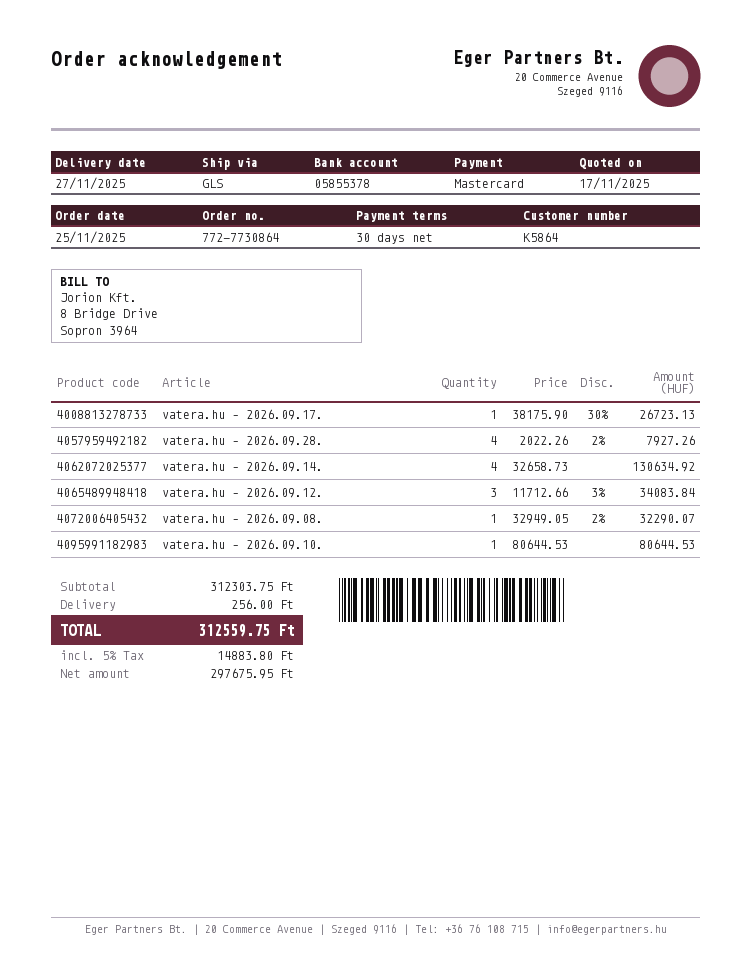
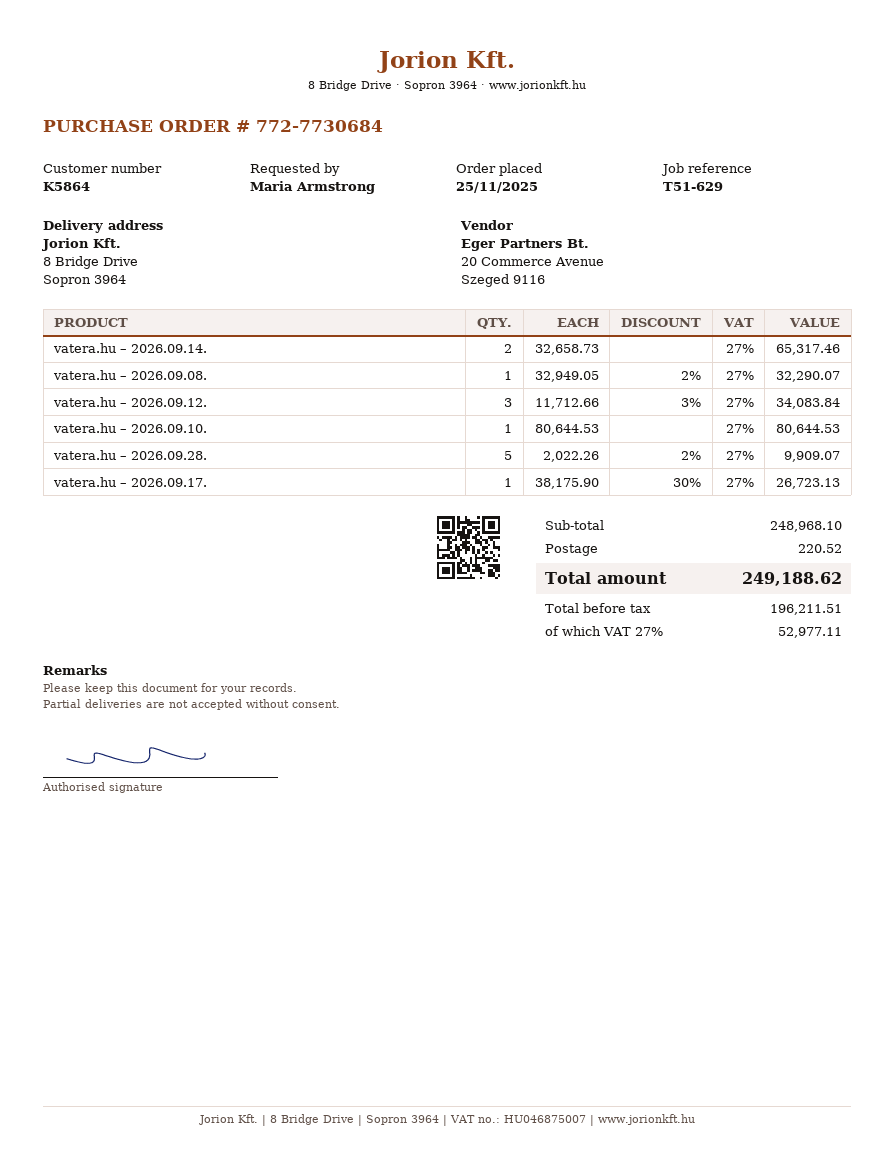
order number: 772-7730864 -> 772-7730684
vatera.hu – 2026.09.28.: 4 x 2022.26 - 2% = 7927.26 -> 5 x 2022.26 - 2% = 9909.07
vatera.hu – 2026.09.14.: 4 x 32658.73 = 130634.92 -> 2 x 32658.73 = 65317.46
subtotal: 312303.75 -> 248968.10
shipping: 256.00 -> 220.52
net: 297675.95 -> 196211.51
tax: 5% = 14883.80 -> 27% = 52977.11
total: 312559.75 -> 249188.62

